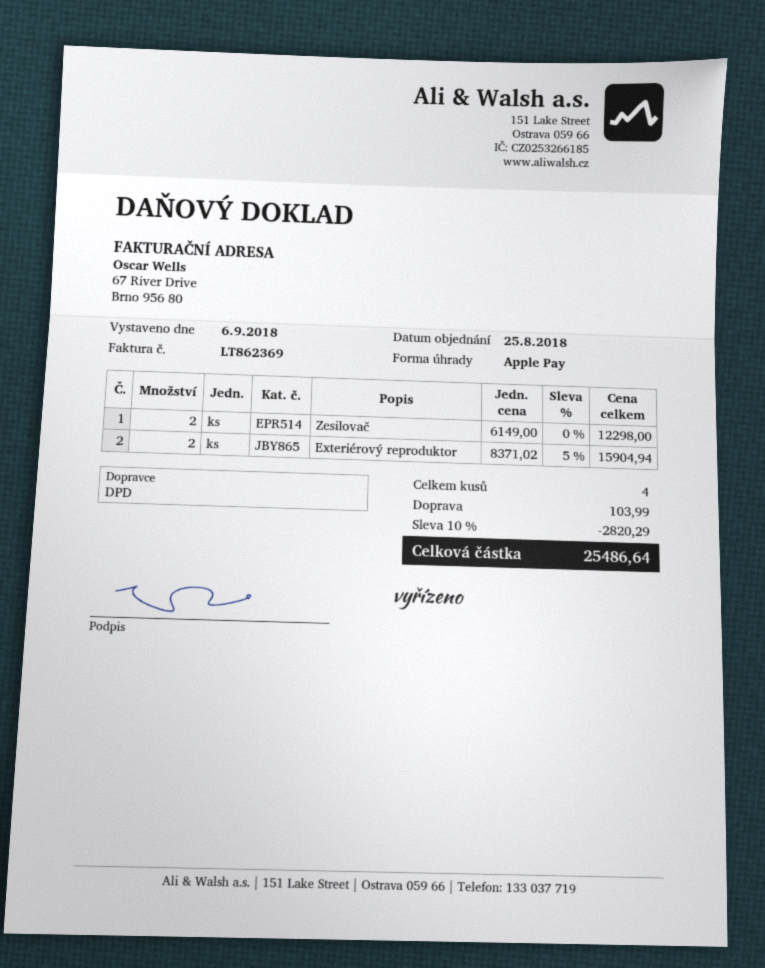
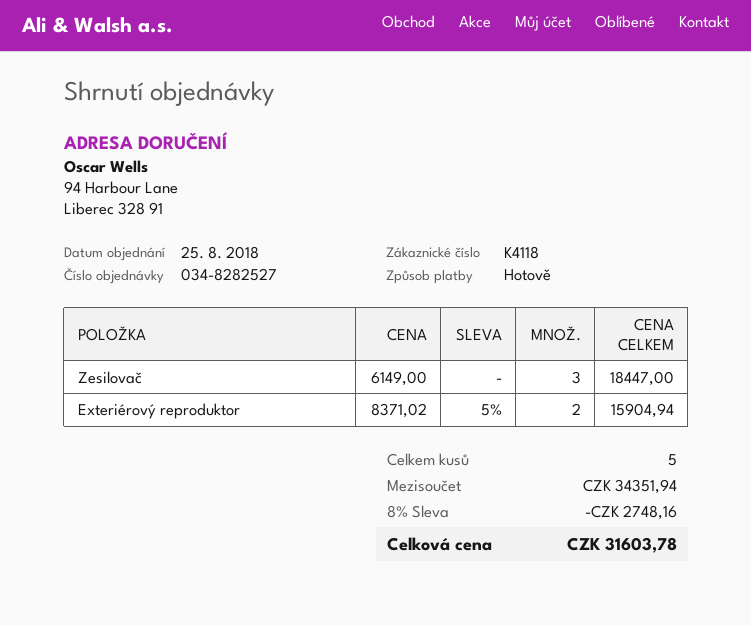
payment method: Apple Pay -> cash
Zesilovač: 2 x 6149.00 = 12298.00 -> 3 x 6149.00 = 18447.00
total quantity: 4 -> 5
discount: 10% = 2820.29 -> 8% = 2748.16
shipping: 103.99 -> none
total: 25486.64 -> 31603.78

